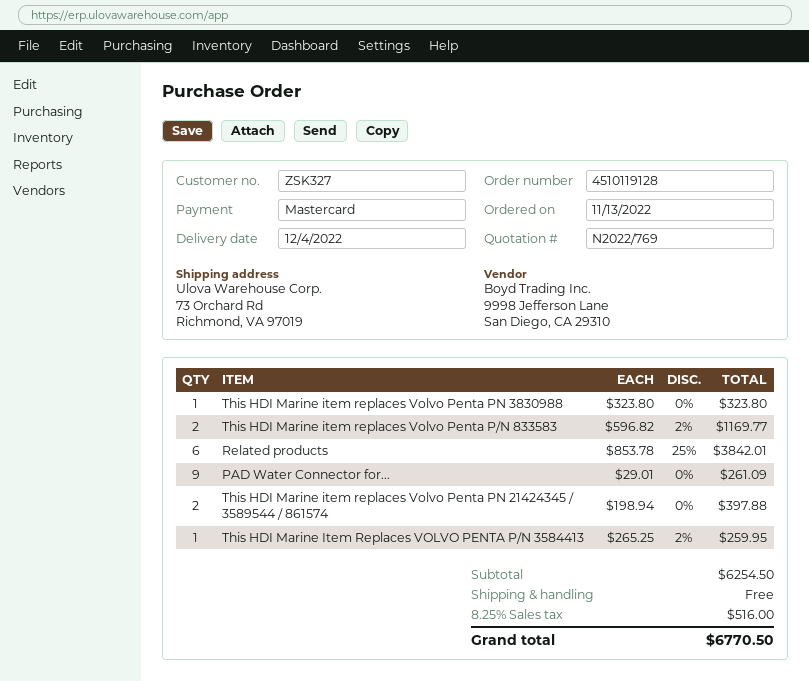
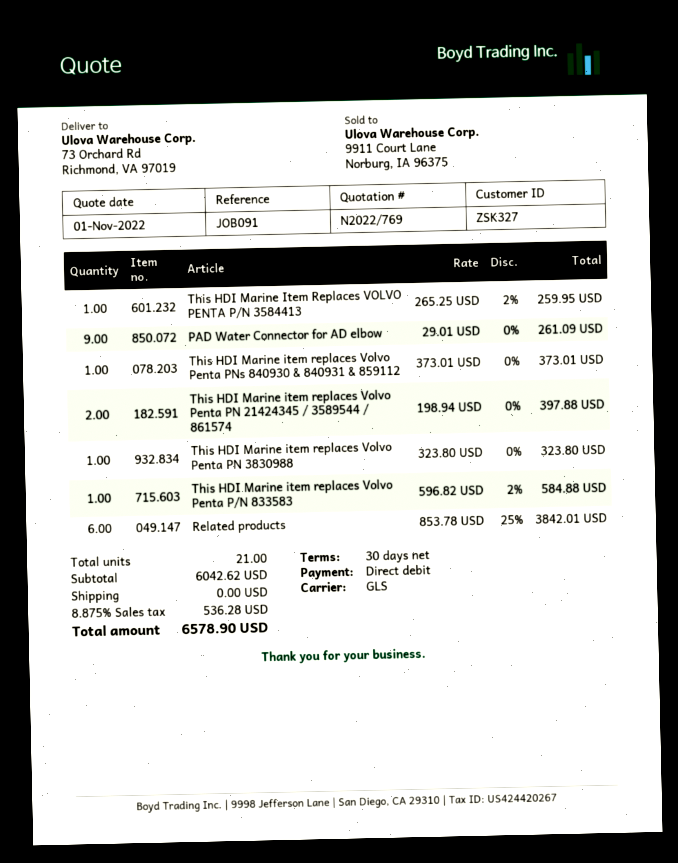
payment method: Mastercard -> direct debit
This HDI Marine item replaces Volvo Penta P/N 833583: 2 x 596.82 - 2% = 1169.77 -> 1 x 596.82 - 2% = 584.88
This HDI Marine item replaces Volvo Penta PNs 840930 & 840931 & 859112: none -> 1 x 373.01 = 373.01
subtotal: 6254.50 -> 6042.62
tax: 8.25% = 516.00 -> 8.875% = 536.28
total: 6770.50 -> 6578.90

